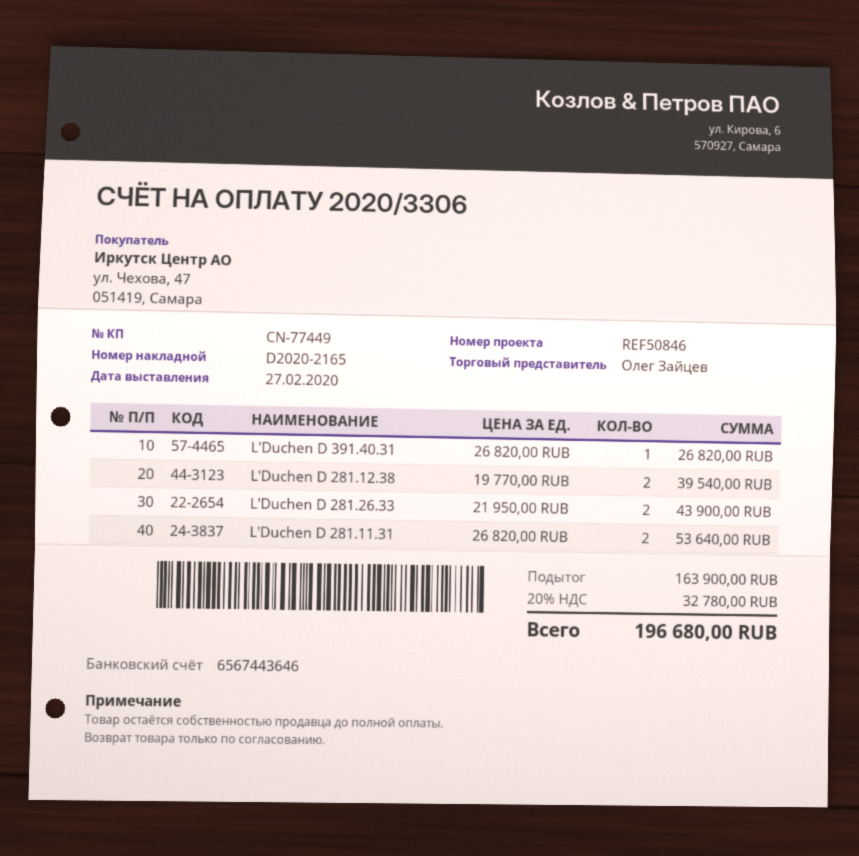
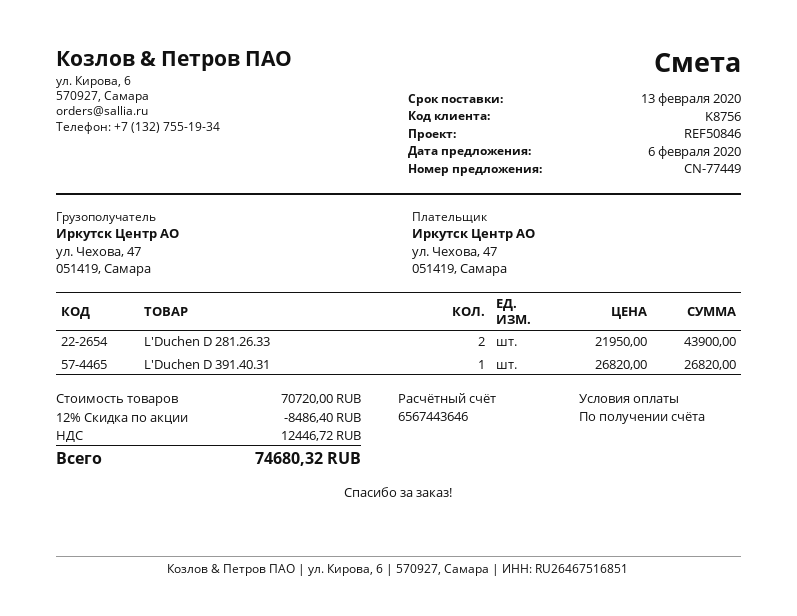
L'Duchen D 281.12.38: 2 x 19770.00 = 39540.00 -> none
L'Duchen D 281.11.31: 2 x 26820.00 = 53640.00 -> none
subtotal: 163900.00 -> 70720.00
discount: none -> 12% = 8486.40
tax: 32780.00 -> 12446.72
total: 196680.00 -> 74680.32

